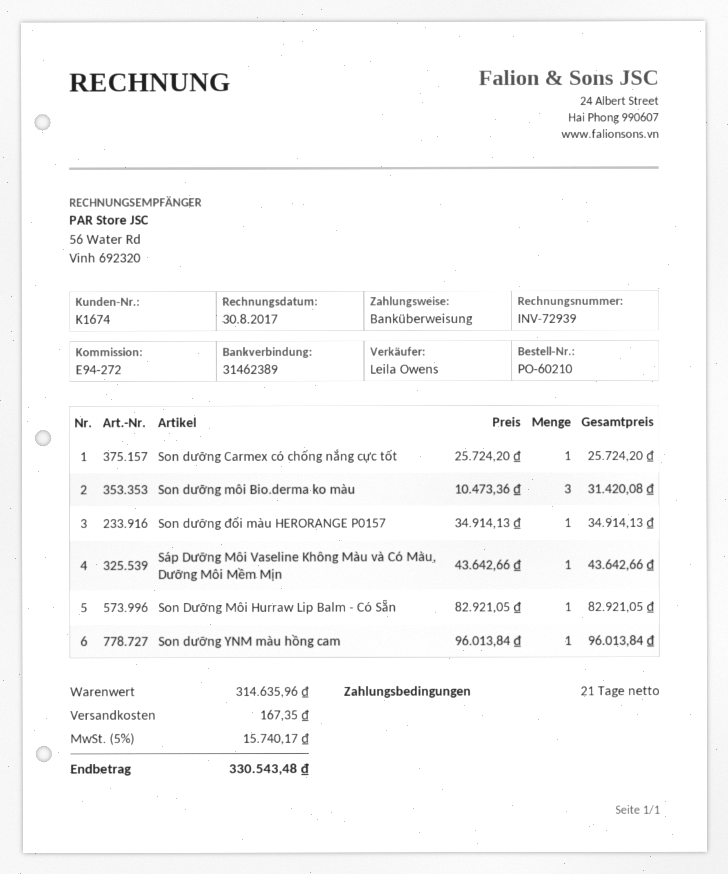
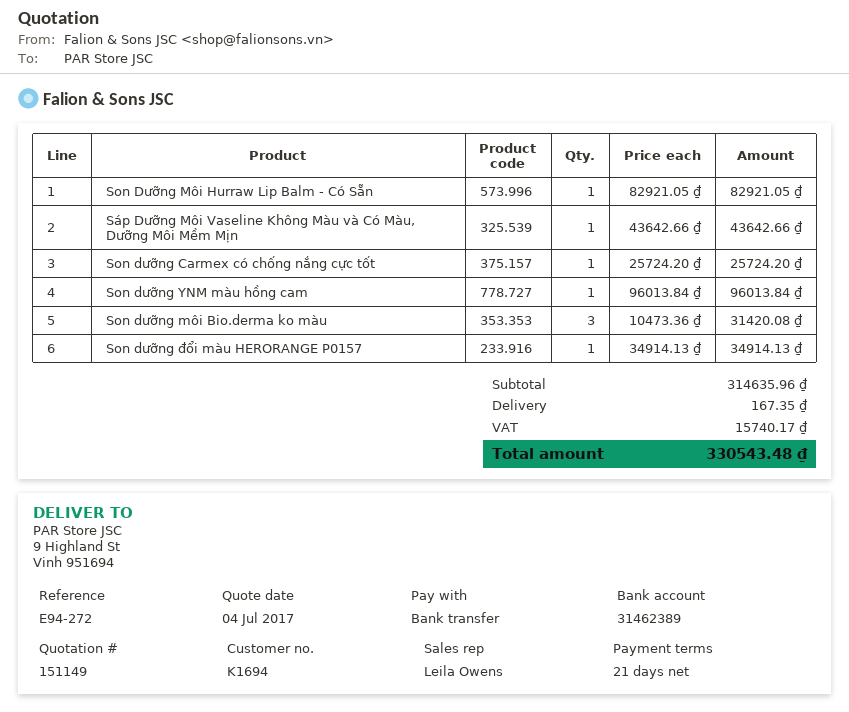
customer number: K1674 -> K1694

